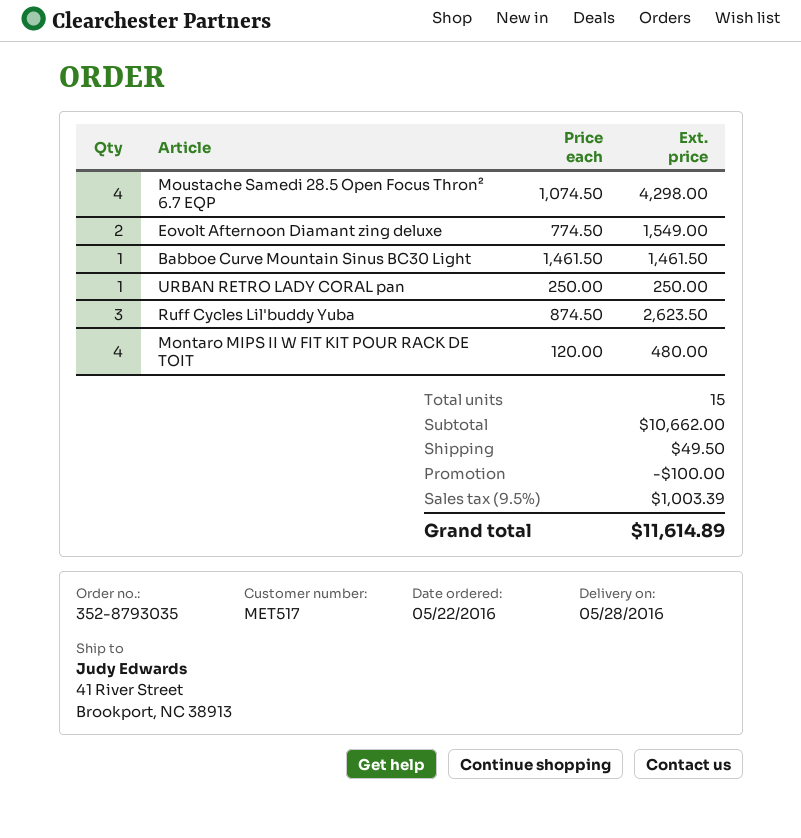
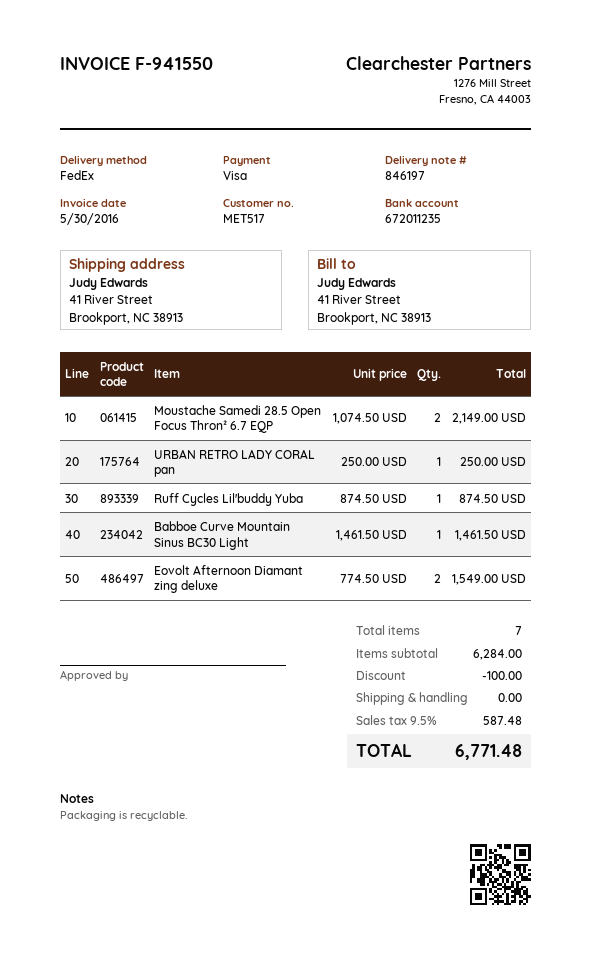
Moustache Samedi 28.5 Open Focus Thron² 6.7 EQP: 4 x 1074.50 = 4298.00 -> 2 x 1074.50 = 2149.00
Ruff Cycles Lil'buddy Yuba: 3 x 874.50 = 2623.50 -> 1 x 874.50 = 874.50
Montaro MIPS II W FIT KIT POUR RACK DE TOIT: 4 x 120.00 = 480.00 -> none
total quantity: 15 -> 7
subtotal: 10662.00 -> 6284.00
shipping: 49.50 -> 0.00
tax: 9.5% = 1003.39 -> 9.5% = 587.48
total: 11614.89 -> 6771.48

